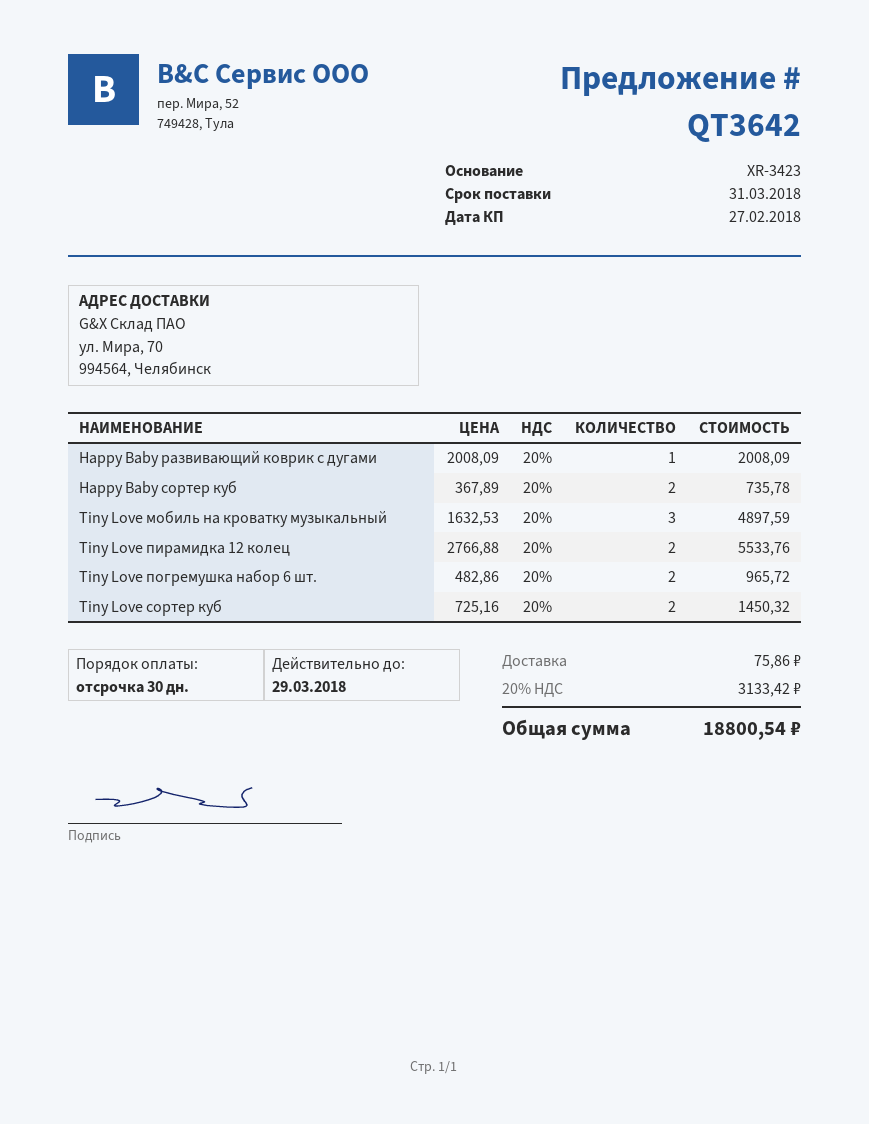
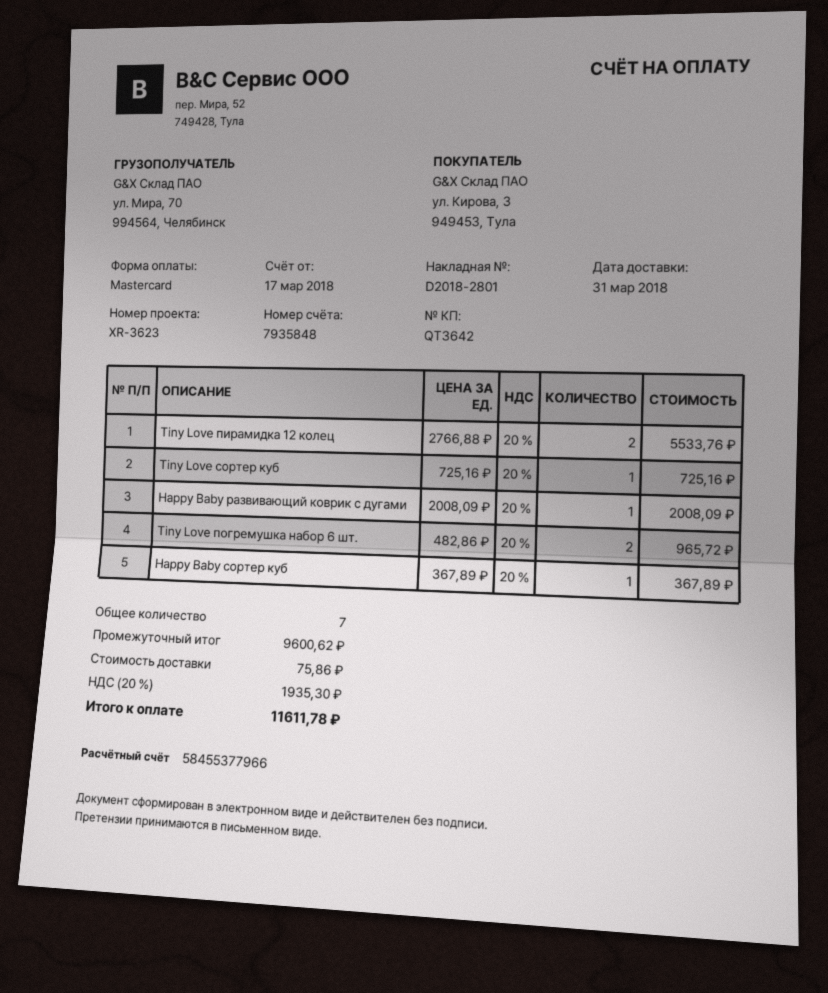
reference: XR-3423 -> XR-3623
Happy Baby сортер куб: 2 x 367.89 = 735.78 -> 1 x 367.89 = 367.89
Tiny Love мобиль на кроватку музыкальный: 3 x 1632.53 = 4897.59 -> none
Tiny Love сортер куб: 2 x 725.16 = 1450.32 -> 1 x 725.16 = 725.16
tax: 20% = 3133.42 -> 20% = 1935.30
total: 18800.54 -> 11611.78

